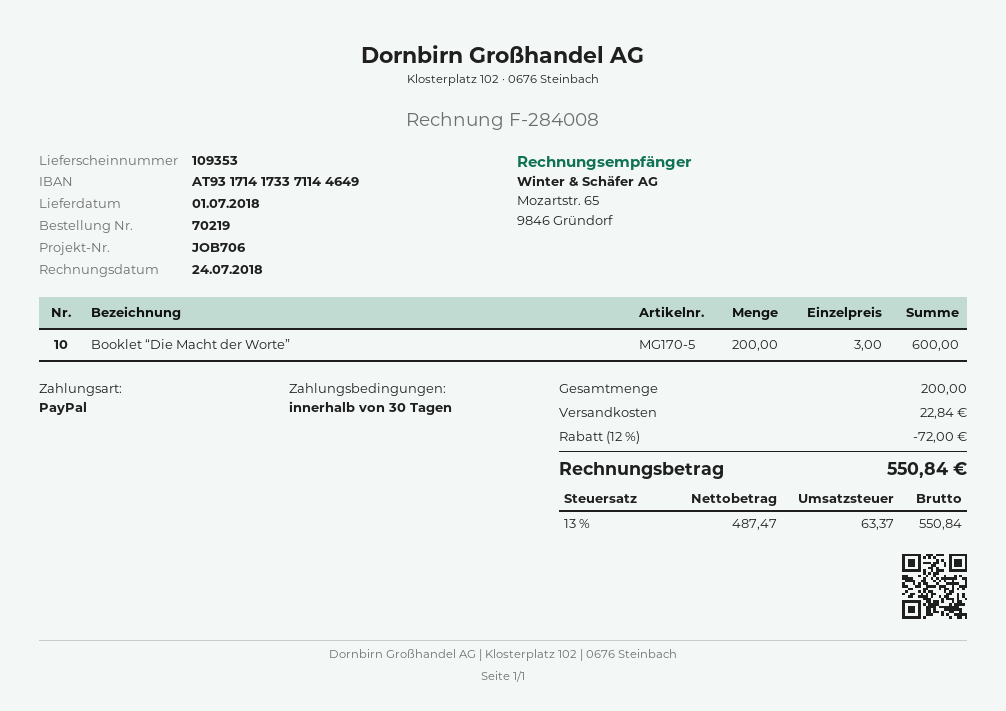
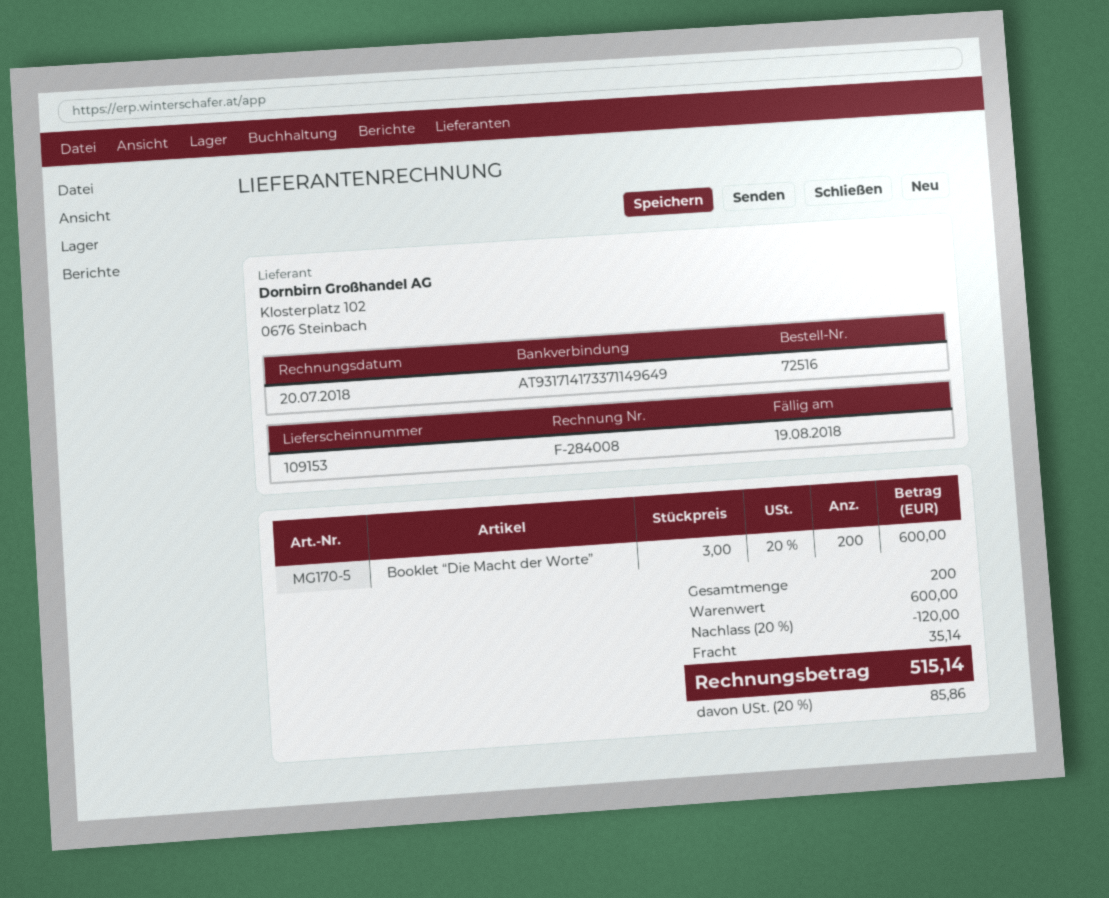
order number: 70219 -> 72516
delivery note number: 109353 -> 109153
invoice date: 2018-07-24 -> 2018-07-20
bank account: AT931714173371144649 -> AT931714173371149649
discount: 12% = 72.00 -> 20% = 120.00
shipping: 22.84 -> 35.14
tax: 13% = 63.37 -> 20% = 85.86
total: 550.84 -> 515.14

